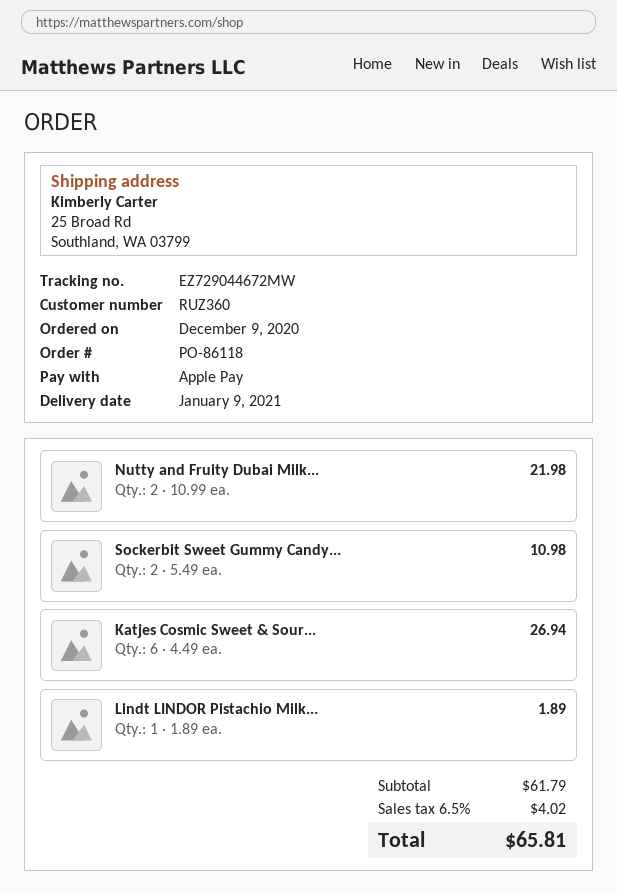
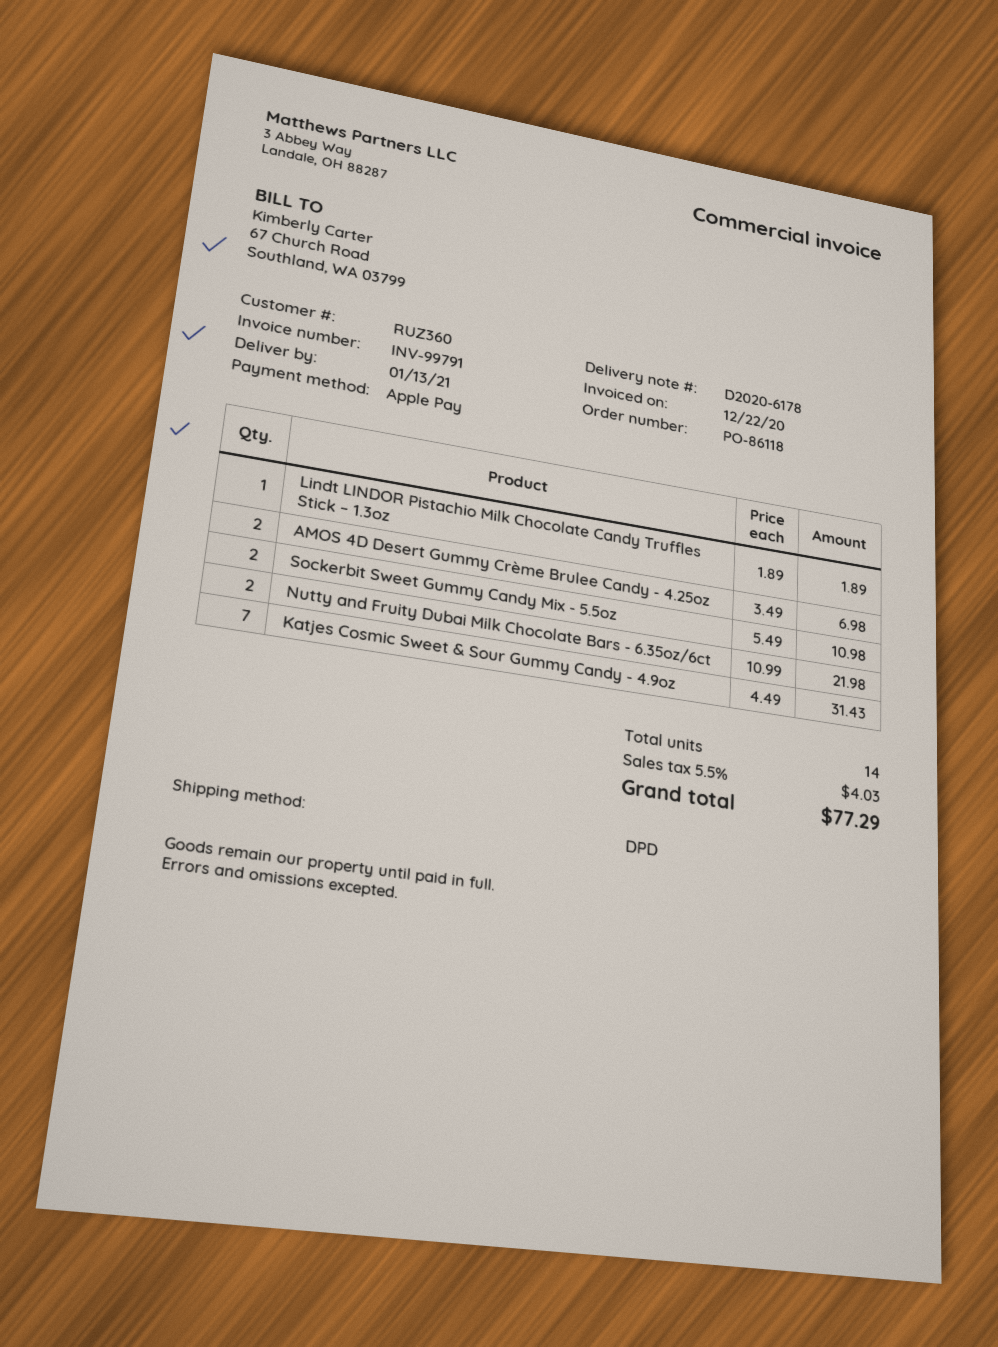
delivery date: 2021-01-09 -> 2021-01-13
Katjes Cosmic Sweet & Sour...: 6 x 4.49 = 26.94 -> 7 x 4.49 = 31.43
AMOS 4D Desert Gummy Crème Brulee Candy - 4.25oz: none -> 2 x 3.49 = 6.98
tax: 6.5% = 4.02 -> 5.5% = 4.03
total: 65.81 -> 77.29

